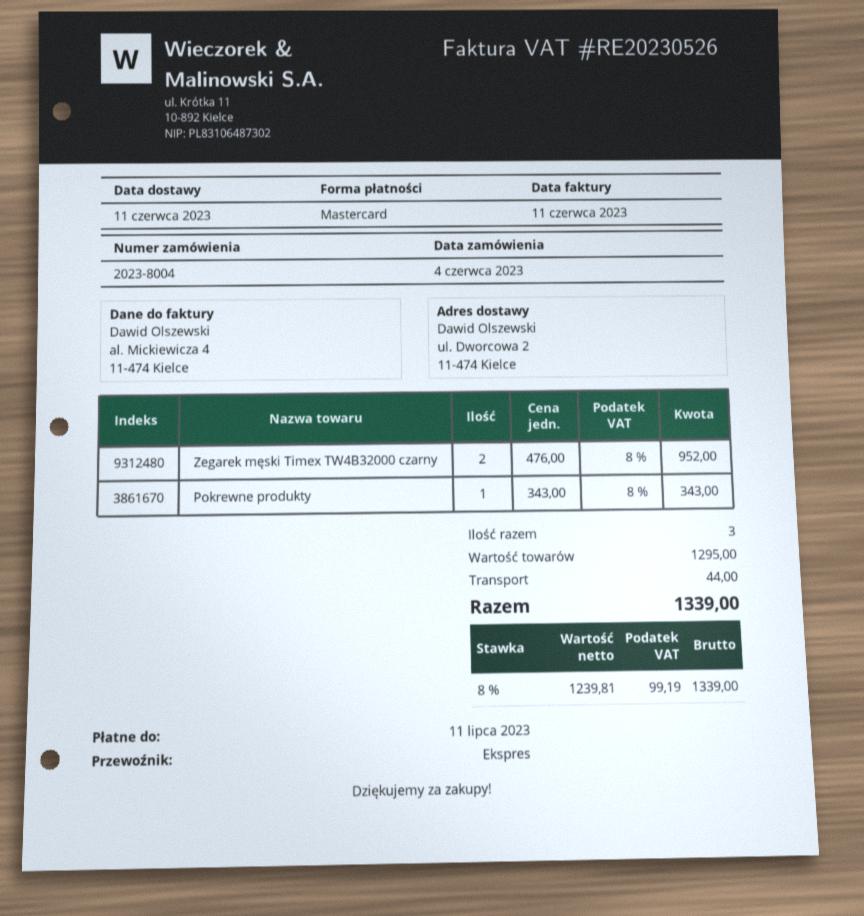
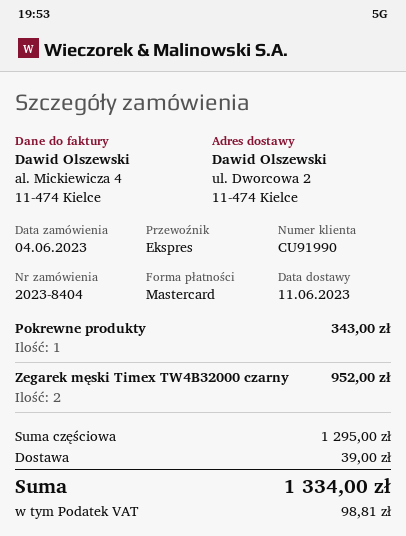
order number: 2023-8004 -> 2023-8404
shipping: 44.00 -> 39.00
tax: 99.19 -> 98.81
total: 1339.00 -> 1334.00

